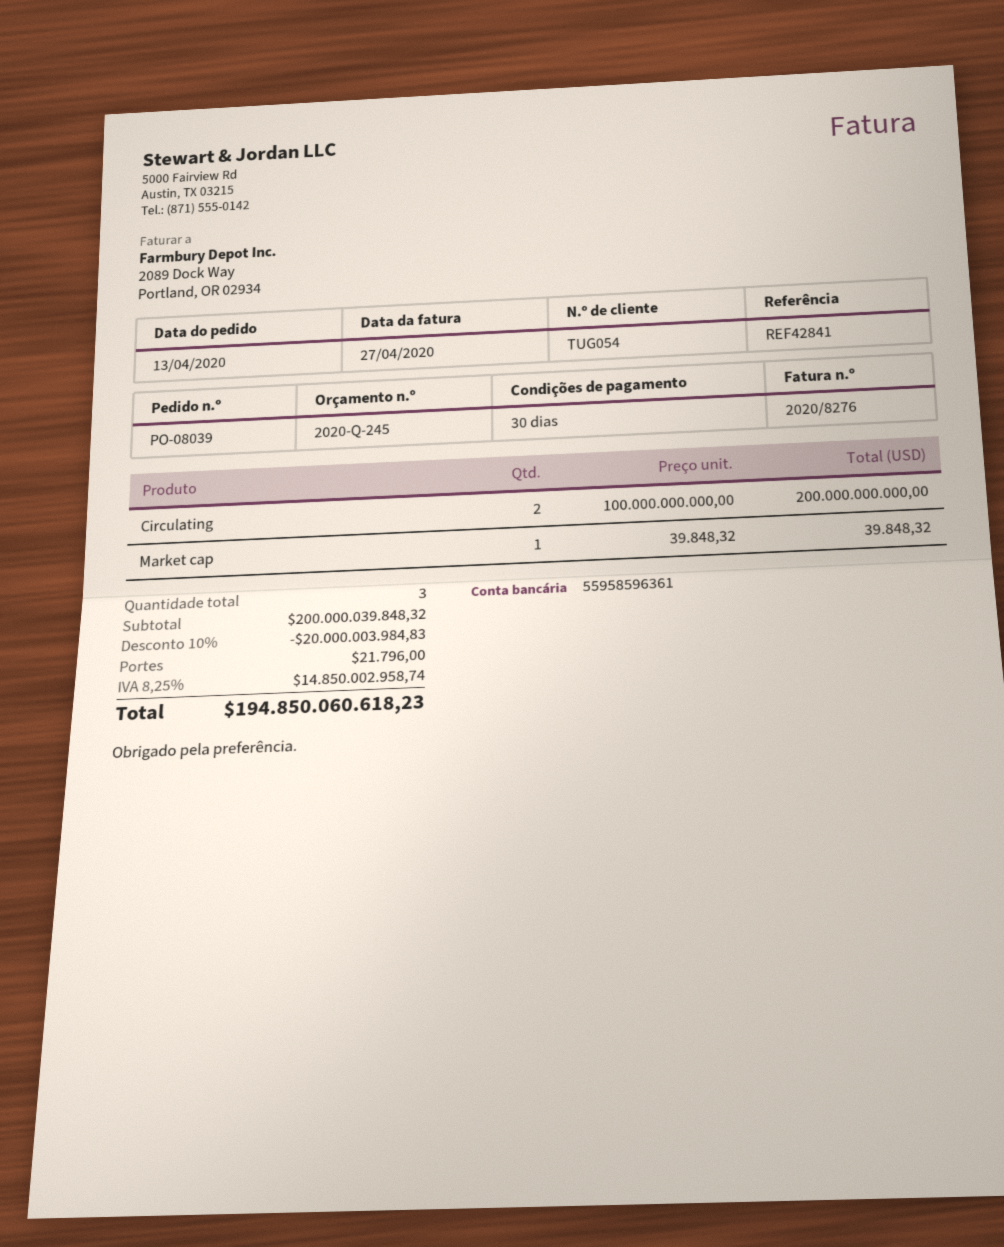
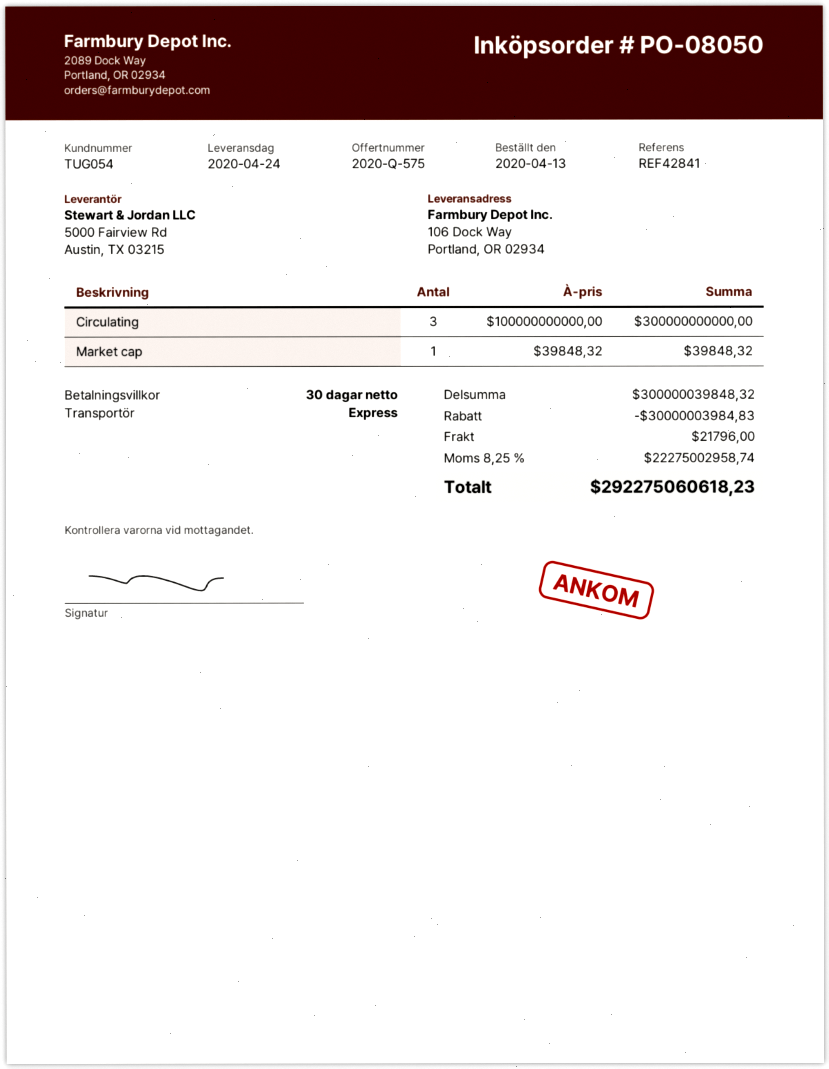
quote number: 2020-Q-245 -> 2020-Q-575
order number: PO-08039 -> PO-08050
Circulating: 2 x 100000000000.00 = 200000000000.00 -> 3 x 100000000000.00 = 300000000000.00
subtotal: 200000039848.32 -> 300000039848.32
discount: 20000003984.83 -> 30000003984.83
tax: 8.25% = 14850002958.74 -> 8.25% = 22275002958.74
total: 194850060618.23 -> 292275060618.23

